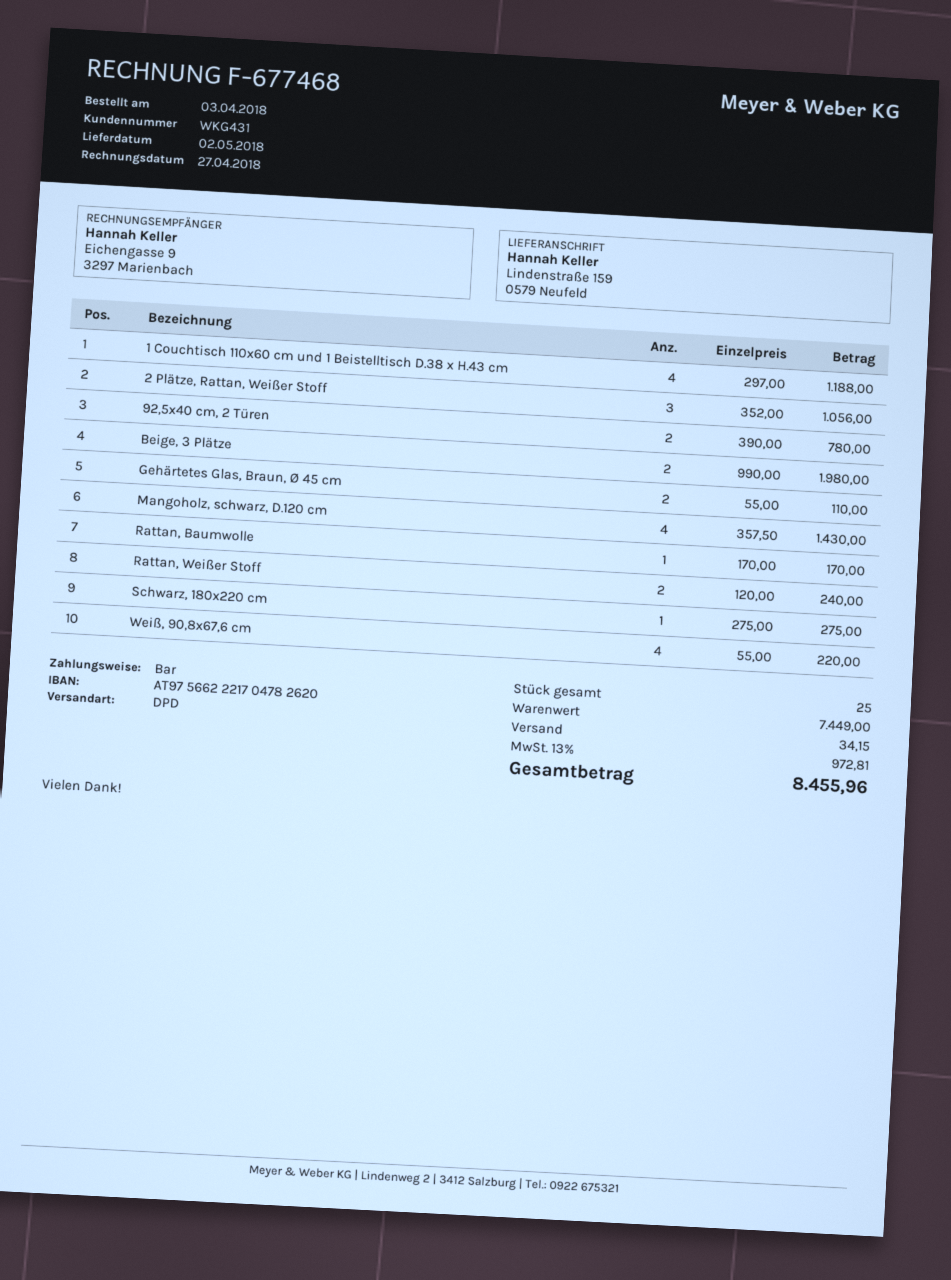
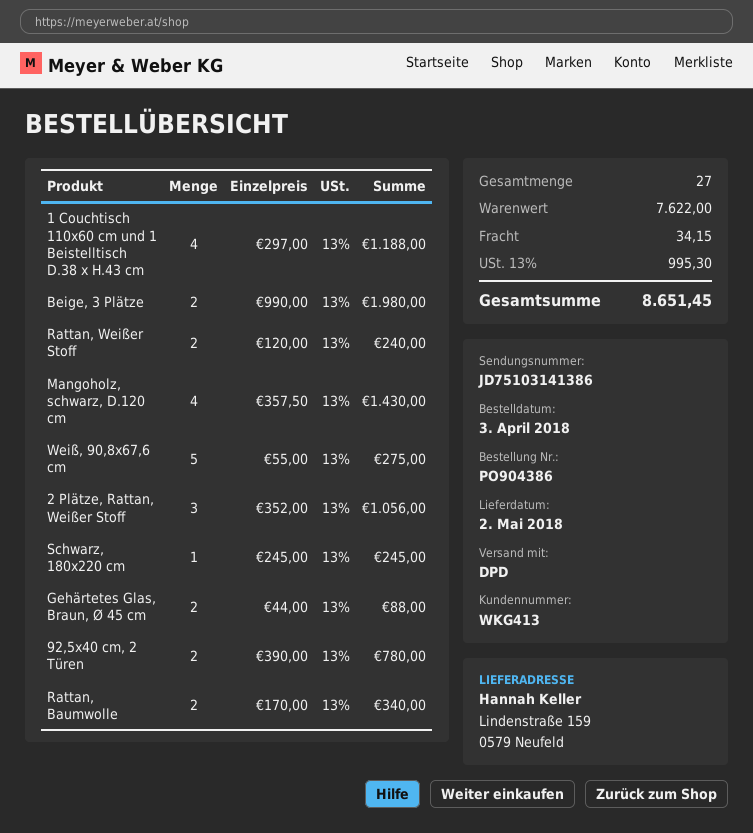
customer number: WKG431 -> WKG413
Gehärtetes Glas, Braun, Ø 45 cm: 2 x 55.00 = 110.00 -> 2 x 44.00 = 88.00
Rattan, Baumwolle: 1 x 170.00 = 170.00 -> 2 x 170.00 = 340.00
Schwarz, 180x220 cm: 1 x 275.00 = 275.00 -> 1 x 245.00 = 245.00
Weiß, 90,8x67,6 cm: 4 x 55.00 = 220.00 -> 5 x 55.00 = 275.00
total quantity: 25 -> 27
subtotal: 7449.00 -> 7622.00
tax: 13% = 972.81 -> 13% = 995.30
total: 8455.96 -> 8651.45

